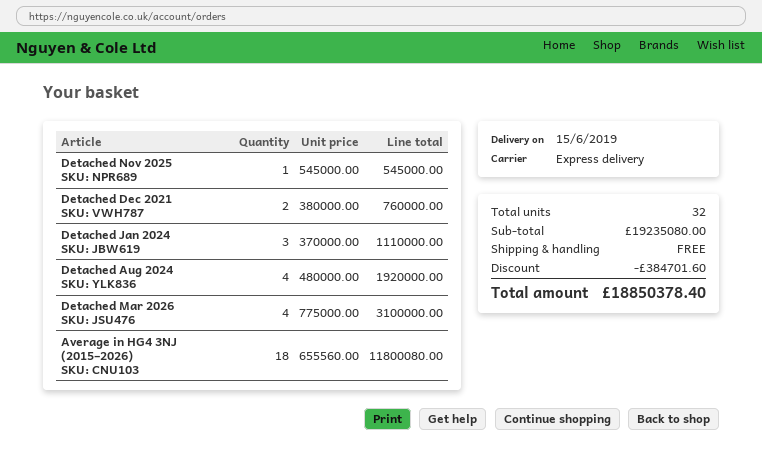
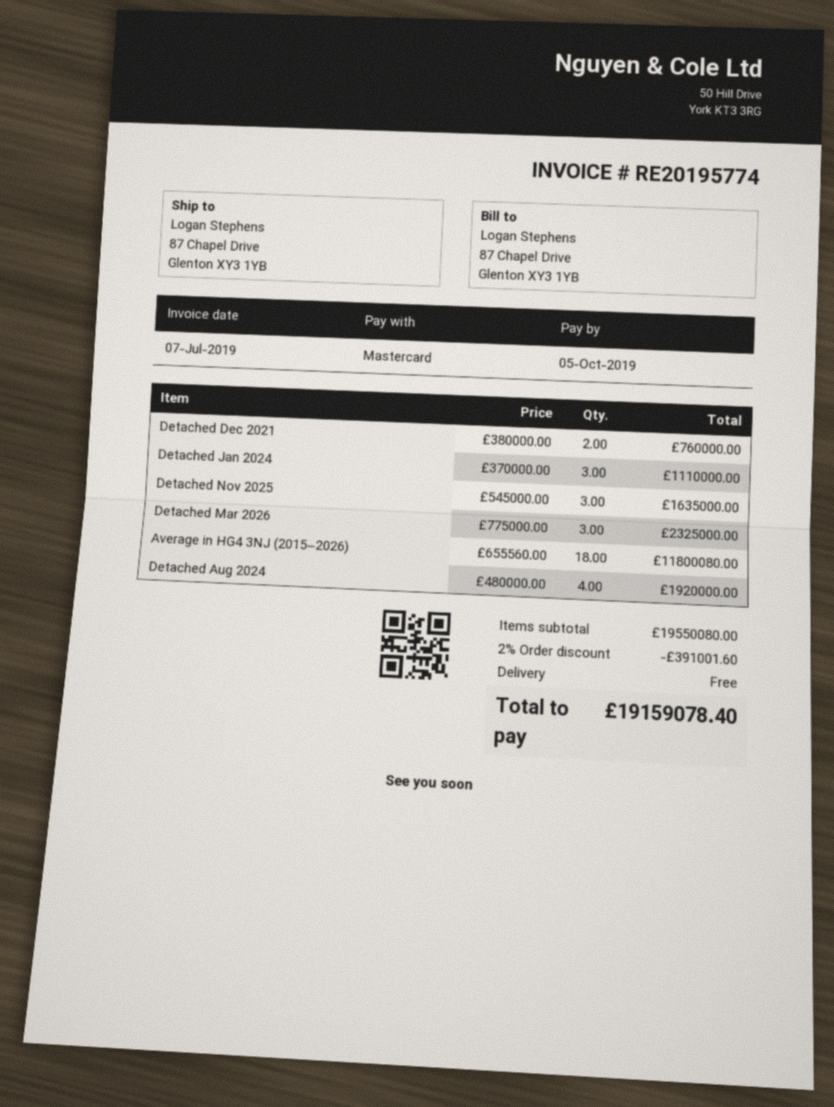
Detached Nov 2025: 1 x 545000.00 = 545000.00 -> 3 x 545000.00 = 1635000.00
Detached Mar 2026: 4 x 775000.00 = 3100000.00 -> 3 x 775000.00 = 2325000.00
subtotal: 19235080.00 -> 19550080.00
discount: 384701.60 -> 391001.60
total: 18850378.40 -> 19159078.40

